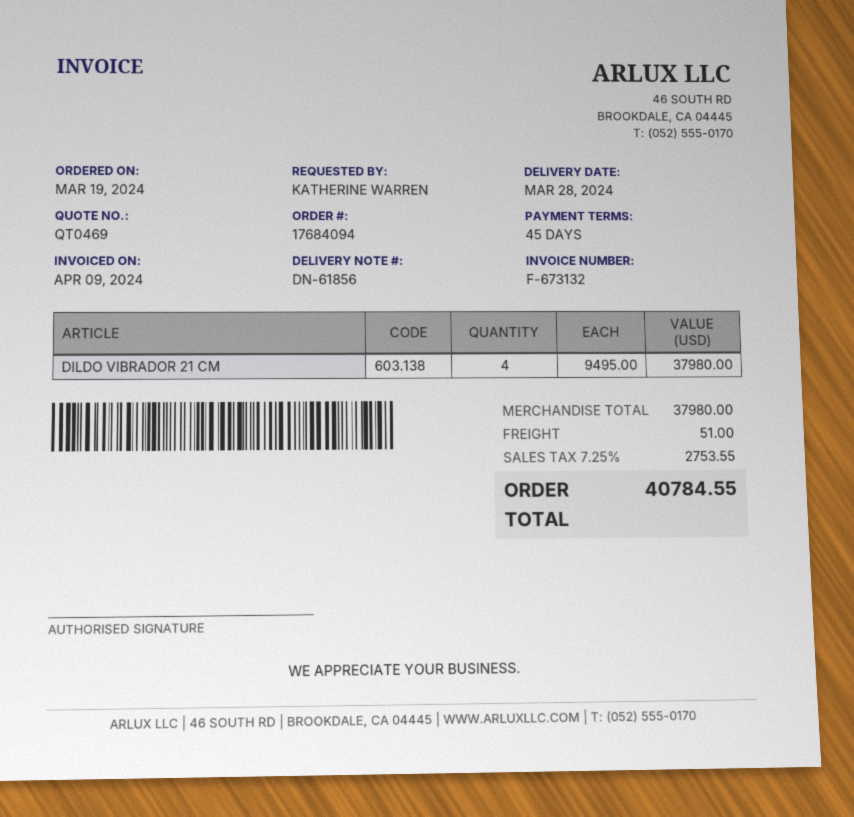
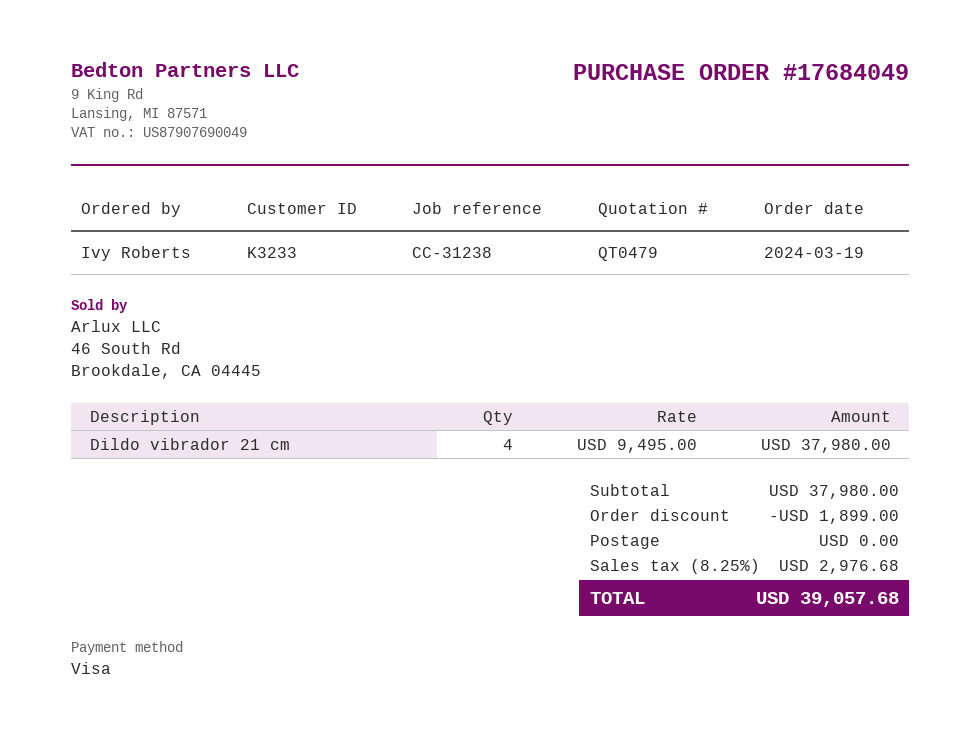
quote number: QT0469 -> QT0479
order number: 17684094 -> 17684049
ordered by: KATHERINE WARREN -> Ivy Roberts
discount: none -> 1899.00
shipping: 51.00 -> 0.00
tax: 7.25% = 2753.55 -> 8.25% = 2976.68
total: 40784.55 -> 39057.68

